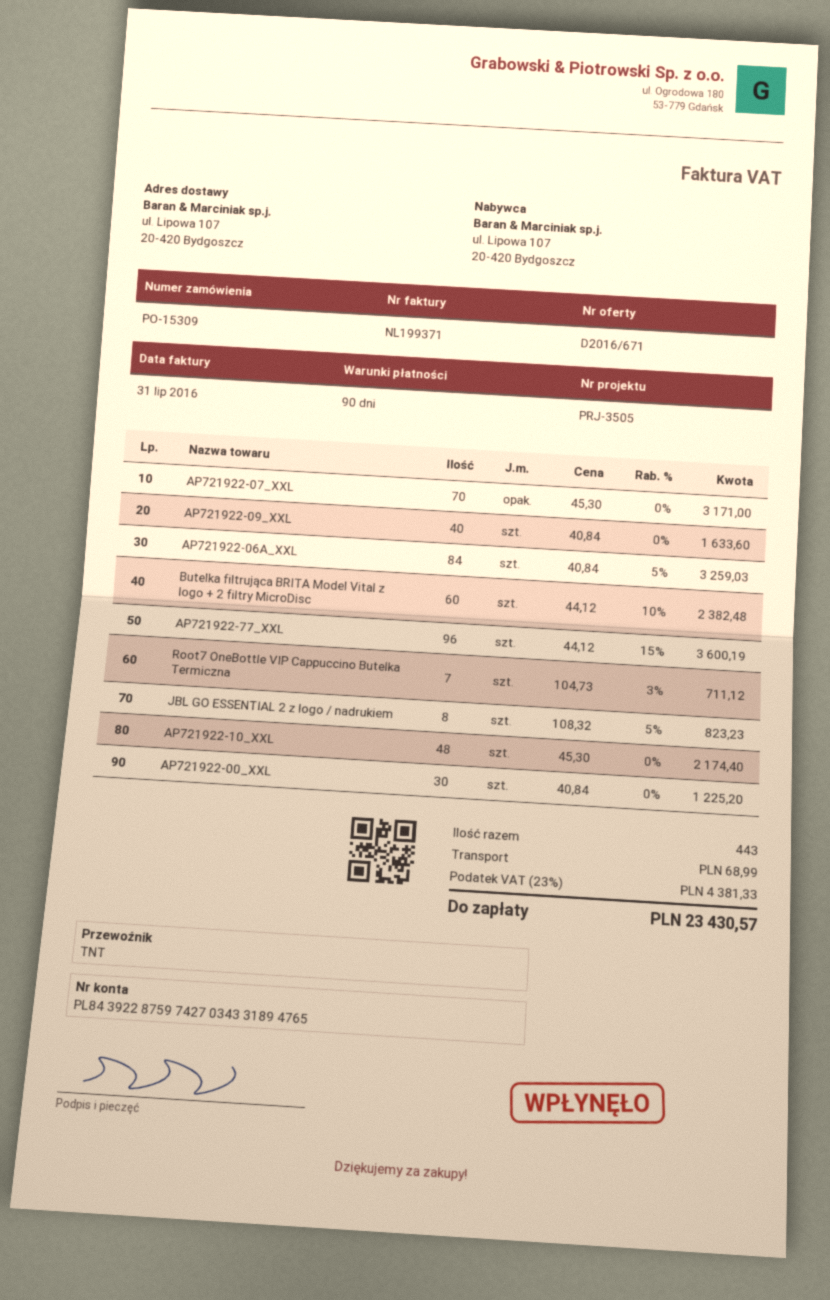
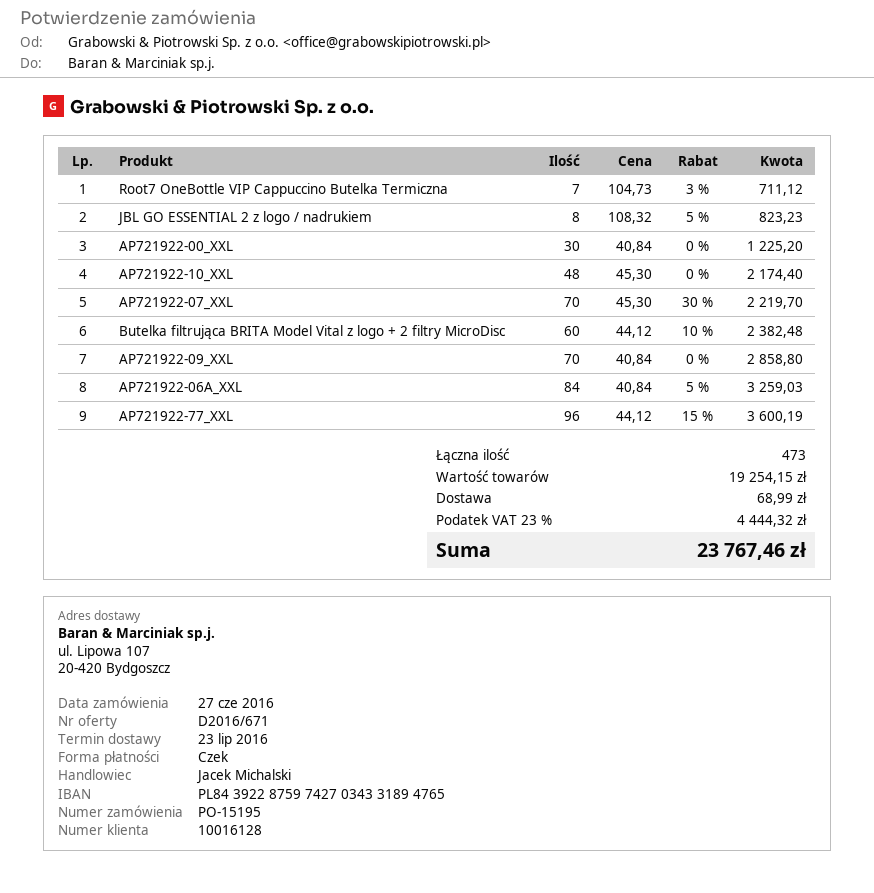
order number: PO-15309 -> PO-15195
AP721922-07_XXL: 70 x 45.30 = 3171.00 -> 70 x 45.30 - 30% = 2219.70
AP721922-09_XXL: 40 x 40.84 = 1633.60 -> 70 x 40.84 = 2858.80
total quantity: 443 -> 473
tax: 23% = 4381.33 -> 23% = 4444.32
total: 23430.57 -> 23767.46

